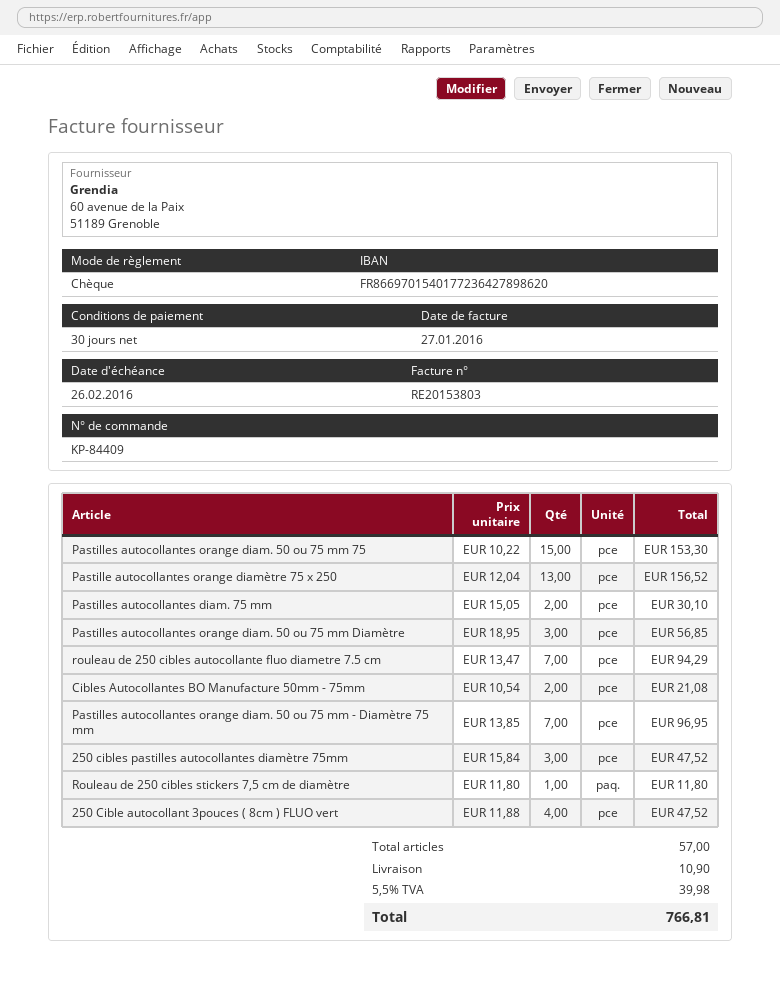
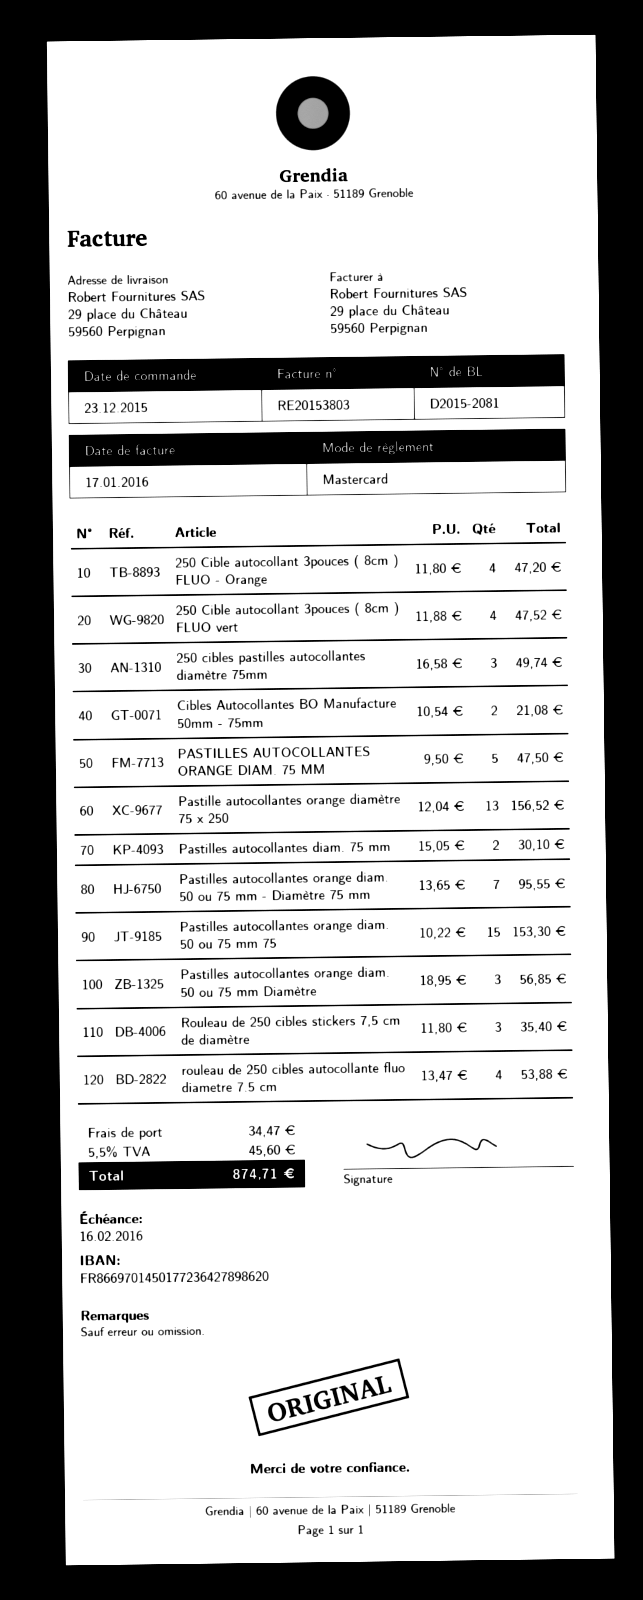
invoice date: 2016-01-27 -> 2016-01-17
due date: 2016-02-26 -> 2016-02-16
payment method: cheque -> Mastercard
bank account: FR8669701540177236427898620 -> FR8669701450177236427898620
rouleau de 250 cibles autocollante fluo diametre 7.5 cm: 7 x 13.47 = 94.29 -> 4 x 13.47 = 53.88
Pastilles autocollantes orange diam. 50 ou 75 mm - Diamètre 75 mm: 7 x 13.85 = 96.95 -> 7 x 13.65 = 95.55
250 cibles pastilles autocollantes diamètre 75mm: 3 x 15.84 = 47.52 -> 3 x 16.58 = 49.74
Rouleau de 250 cibles stickers 7,5 cm de diamètre: 1 x 11.80 = 11.80 -> 3 x 11.80 = 35.40
250 Cible autocollant 3pouces ( 8cm ) FLUO - Orange: none -> 4 x 11.80 = 47.20
PASTILLES AUTOCOLLANTES ORANGE DIAM. 75 MM: none -> 5 x 9.50 = 47.50
shipping: 10.90 -> 34.47
tax: 5.5% = 39.98 -> 5.5% = 45.60
total: 766.81 -> 874.71

